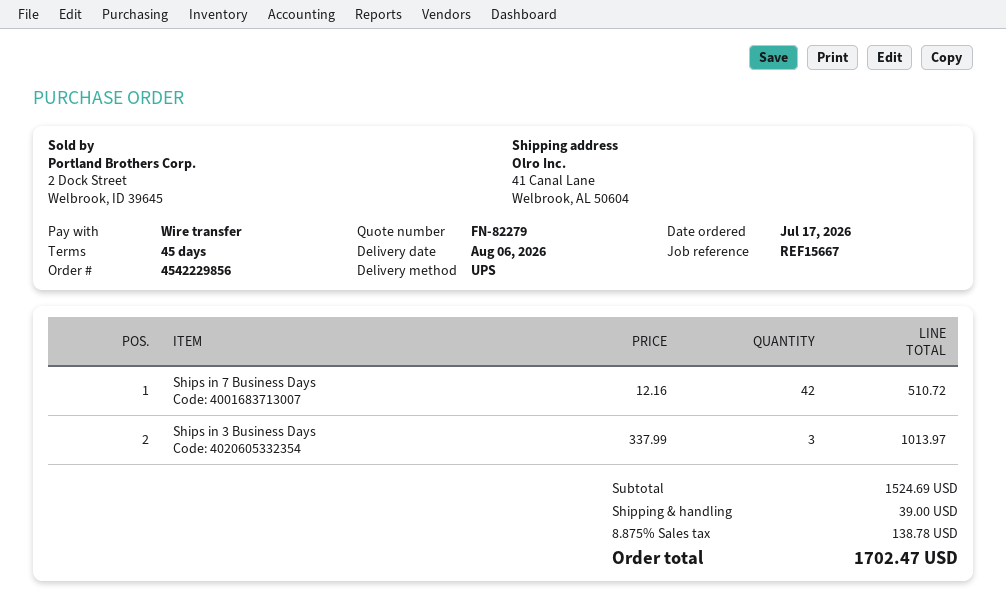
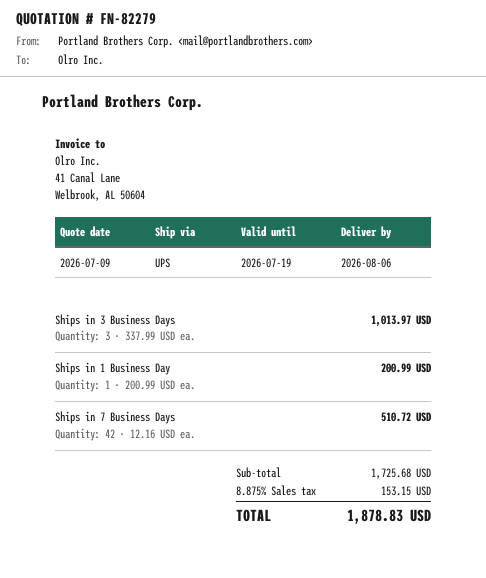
Ships in 1 Business Day: none -> 1 x 200.99 = 200.99
subtotal: 1524.69 -> 1725.68
shipping: 39.00 -> none
tax: 8.875% = 138.78 -> 8.875% = 153.15
total: 1702.47 -> 1878.83

